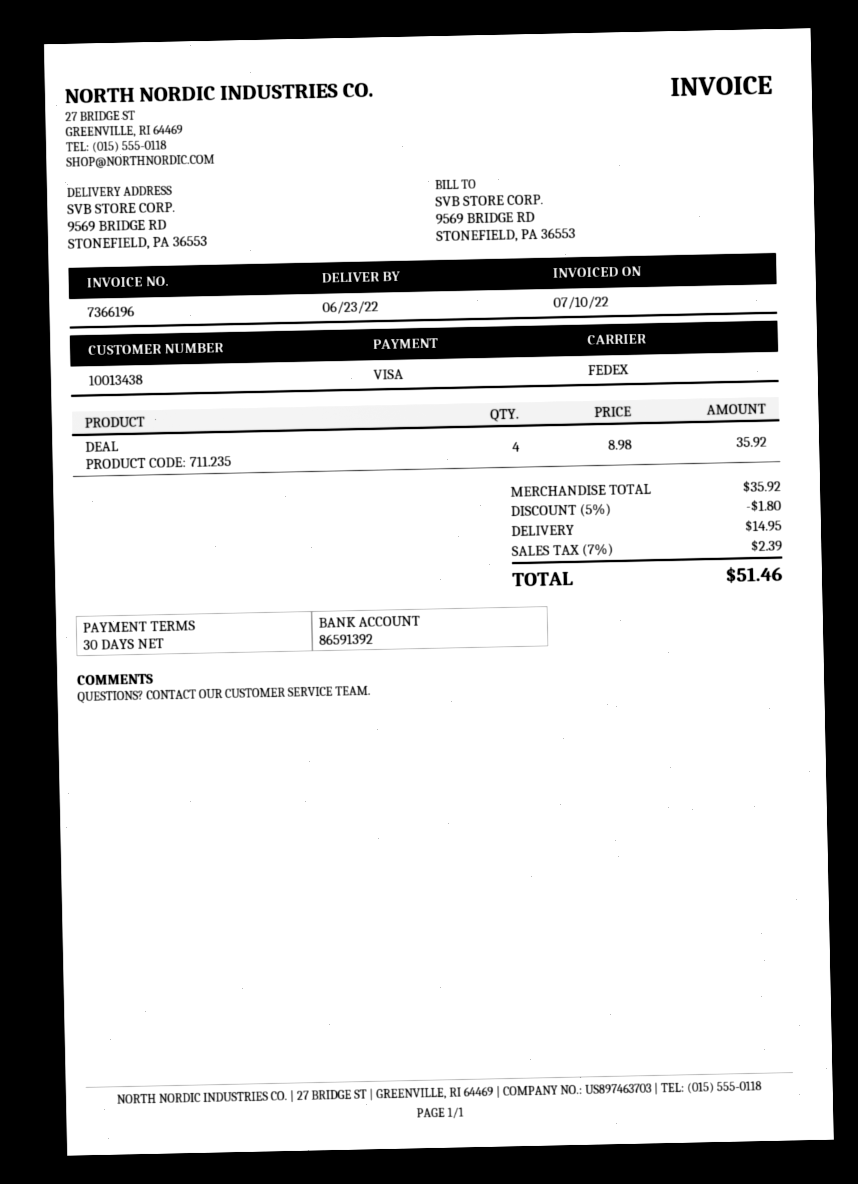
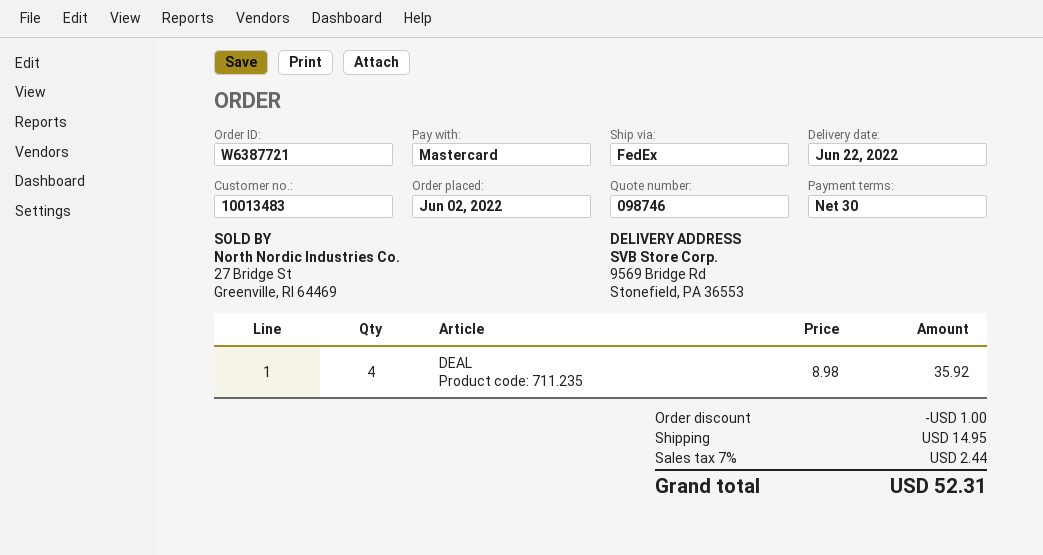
delivery date: 2022-06-23 -> 2022-06-22
customer number: 10013438 -> 10013483
payment method: Visa -> Mastercard
discount: 1.80 -> 1.00
tax: 7% = 2.39 -> 7% = 2.44
total: 51.46 -> 52.31

